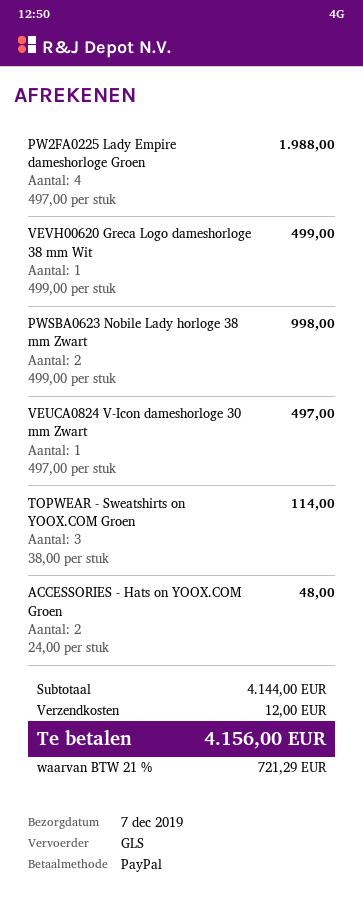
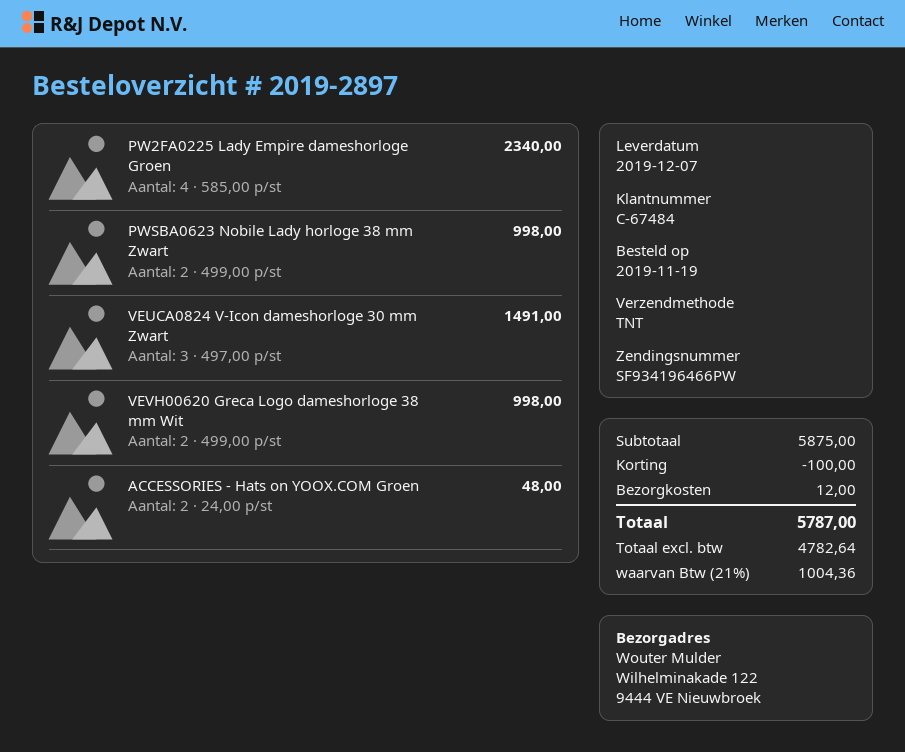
shipping method: GLS -> TNT
PW2FA0225 Lady Empire dameshorloge Groen: 4 x 497.00 = 1988.00 -> 4 x 585.00 = 2340.00
VEVH00620 Greca Logo dameshorloge 38 mm Wit: 1 x 499.00 = 499.00 -> 2 x 499.00 = 998.00
VEUCA0824 V-Icon dameshorloge 30 mm Zwart: 1 x 497.00 = 497.00 -> 3 x 497.00 = 1491.00
TOPWEAR - Sweatshirts on YOOX.COM Groen: 3 x 38.00 = 114.00 -> none
subtotal: 4144.00 -> 5875.00
discount: none -> 100.00
tax: 21% = 721.29 -> 21% = 1004.36
total: 4156.00 -> 5787.00

